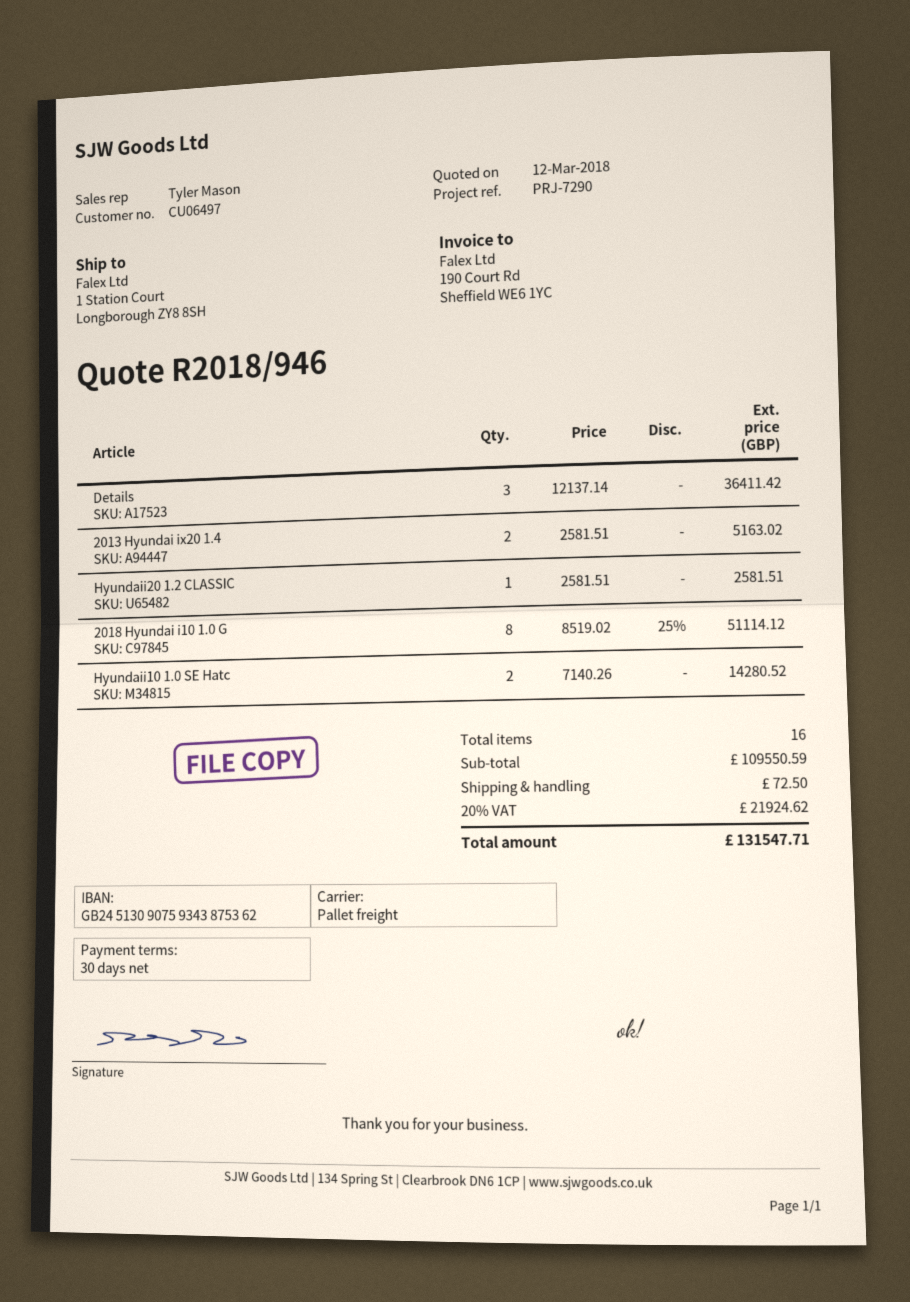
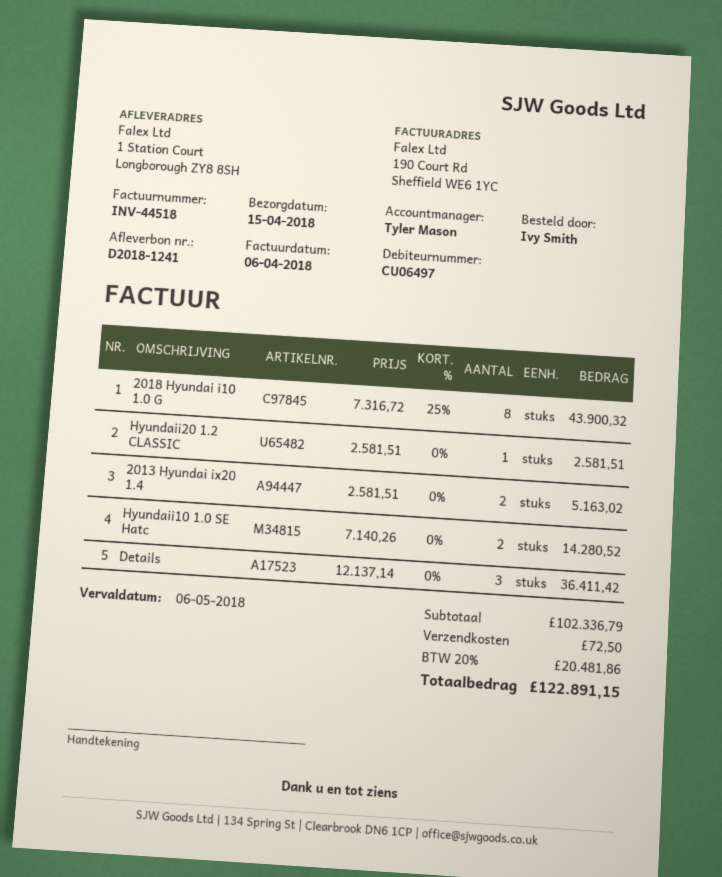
2018 Hyundai i10 1.0 G: 8 x 8519.02 - 25% = 51114.12 -> 8 x 7316.72 - 25% = 43900.32
subtotal: 109550.59 -> 102336.79
tax: 20% = 21924.62 -> 20% = 20481.86
total: 131547.71 -> 122891.15

